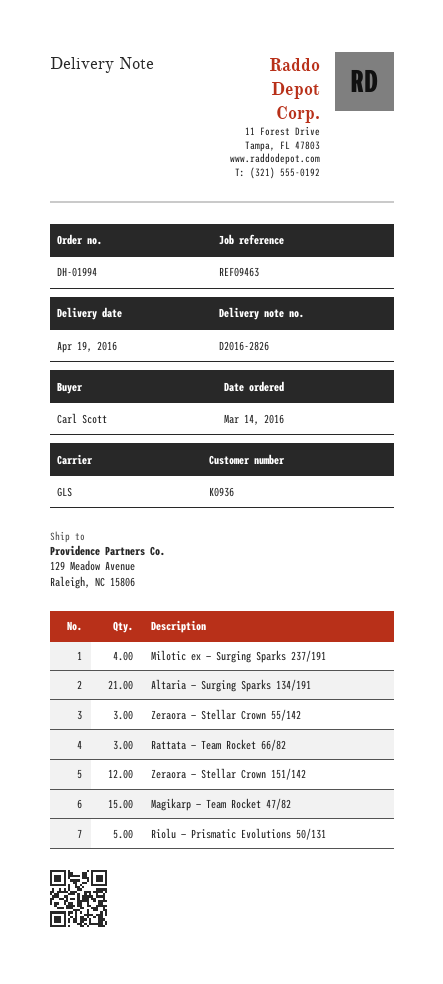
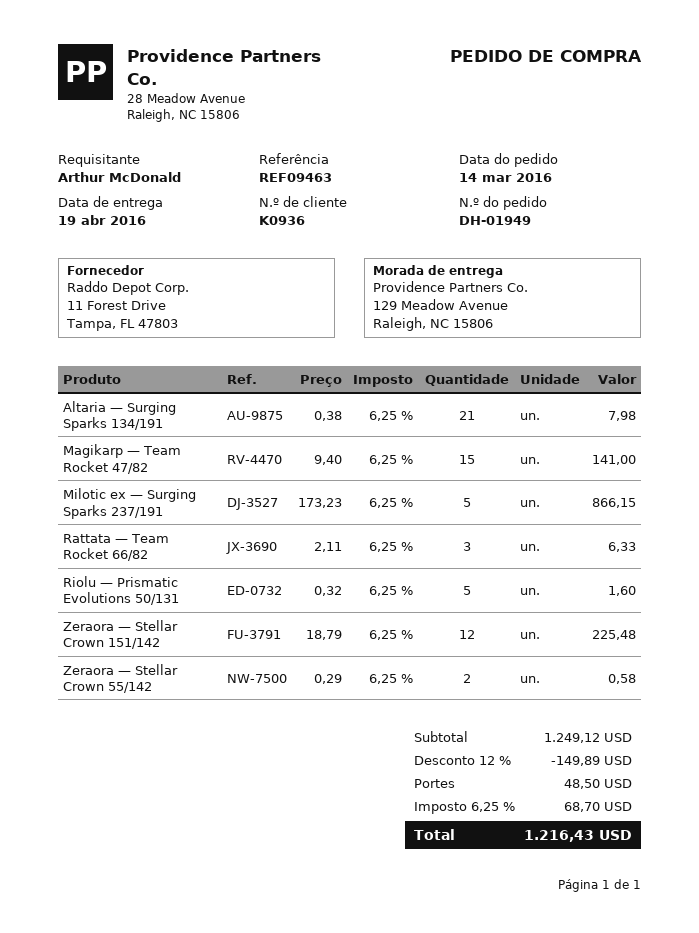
order number: DH-01994 -> DH-01949
ordered by: Carl Scott -> Arthur McDonald
Milotic ex — Surging Sparks 237/191: 4 -> 5
Zeraora — Stellar Crown 55/142: 3 -> 2

